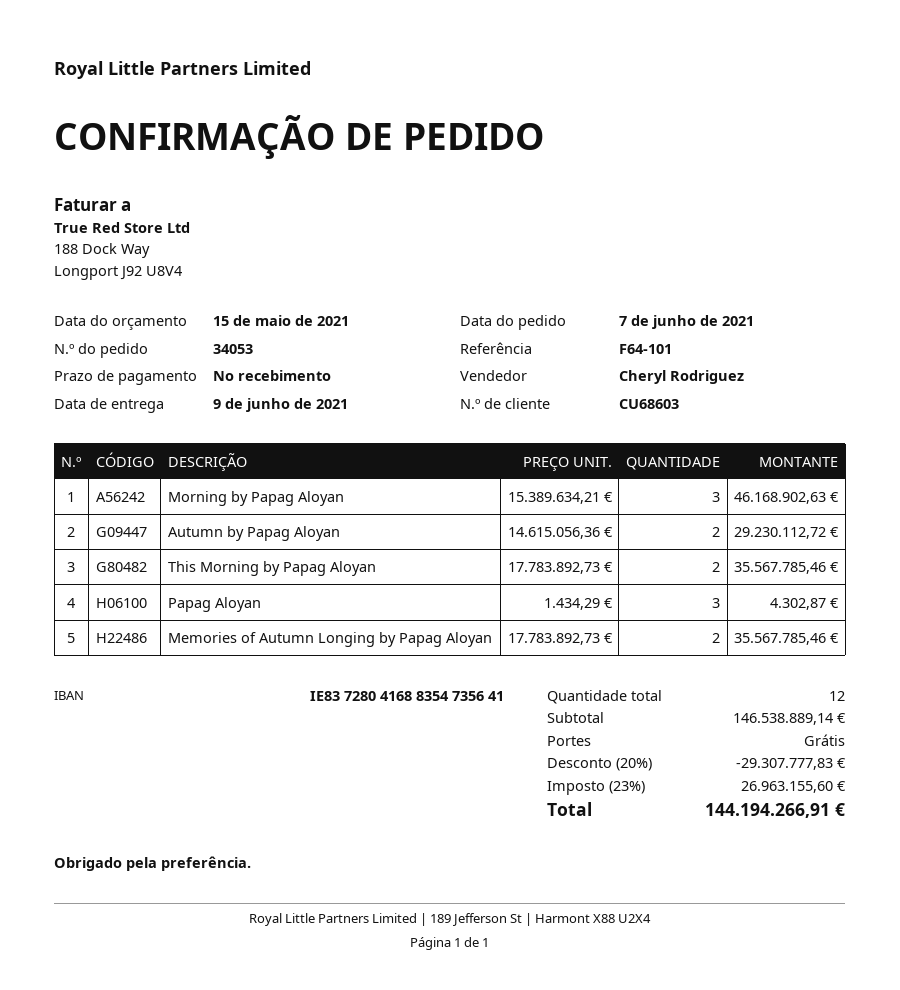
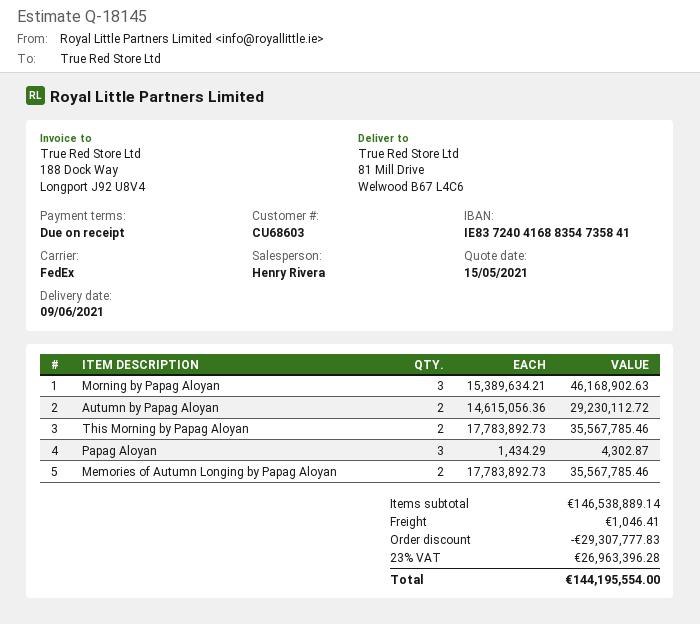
sales rep: Cheryl Rodriguez -> Henry Rivera
bank account: IE83728041688354735641 -> IE83724041688354735841
shipping: 0.00 -> 1046.41
tax: 23% = 26963155.60 -> 23% = 26963396.28
total: 144194266.91 -> 144195554.00

